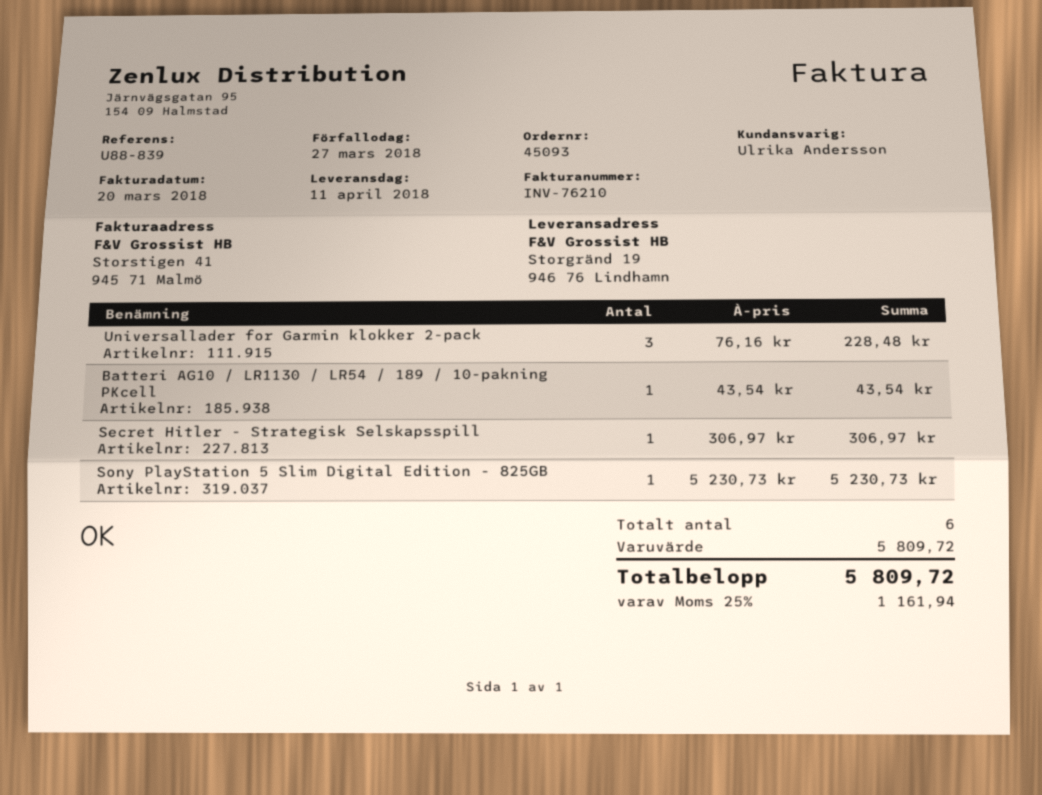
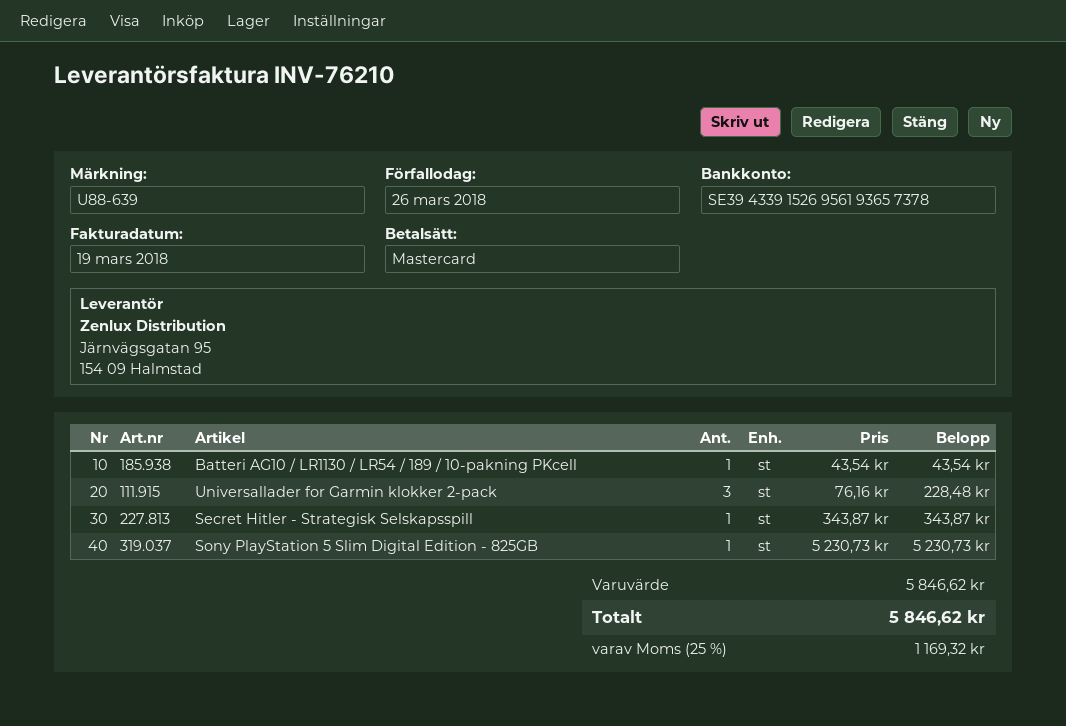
invoice date: 2018-03-20 -> 2018-03-19
due date: 2018-03-27 -> 2018-03-26
reference: U88-839 -> U88-639
Secret Hitler - Strategisk Selskapsspill: 1 x 306.97 = 306.97 -> 1 x 343.87 = 343.87
subtotal: 5809.72 -> 5846.62
tax: 25% = 1161.94 -> 25% = 1169.32
total: 5809.72 -> 5846.62

